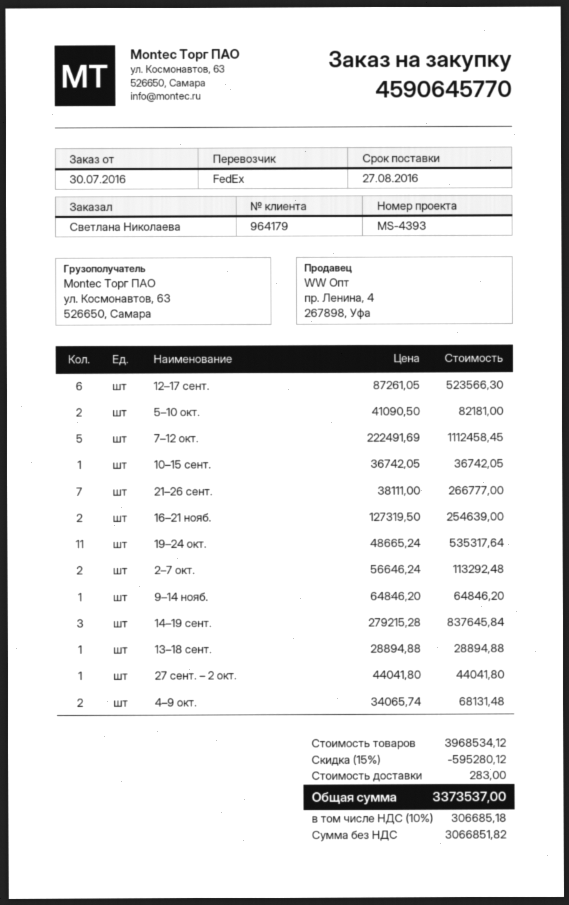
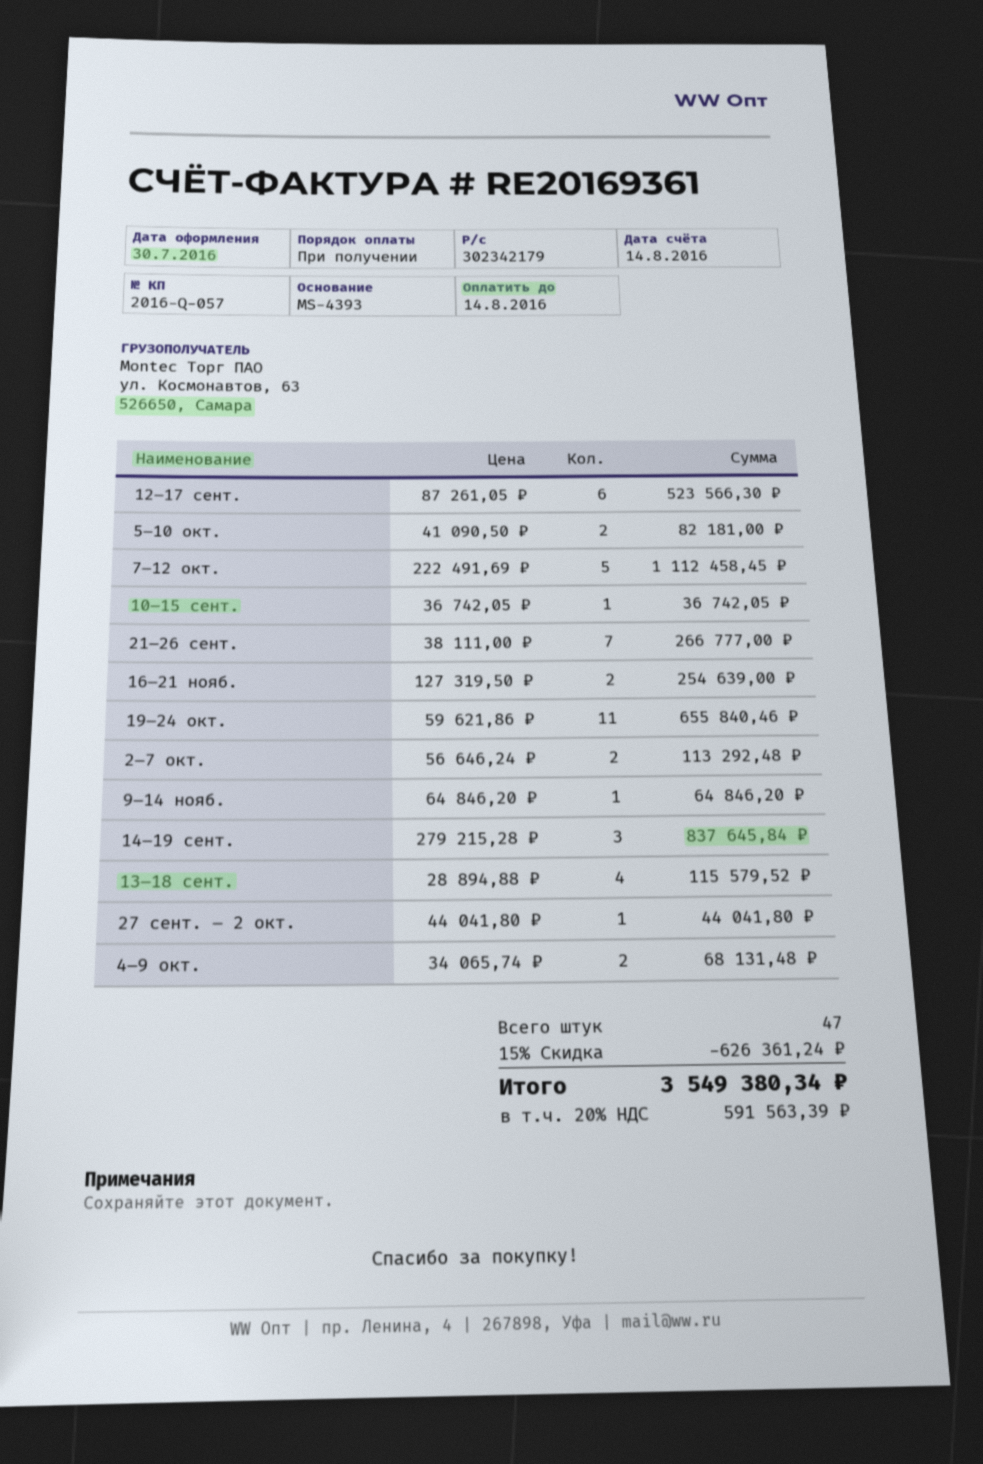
19–24 окт.: 11 x 48665.24 = 535317.64 -> 11 x 59621.86 = 655840.46
13–18 сент.: 1 x 28894.88 = 28894.88 -> 4 x 28894.88 = 115579.52
discount: 15% = 595280.12 -> 15% = 626361.24
shipping: 283.00 -> none
tax: 10% = 306685.18 -> 20% = 591563.39
total: 3373537.00 -> 3549380.34

